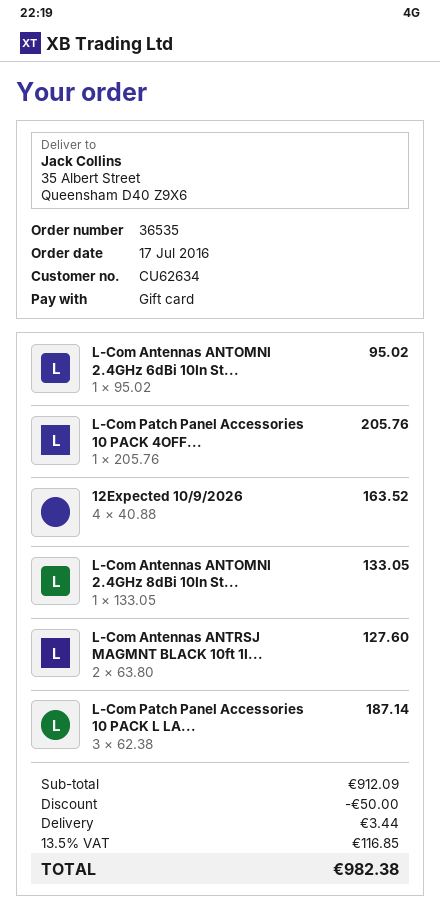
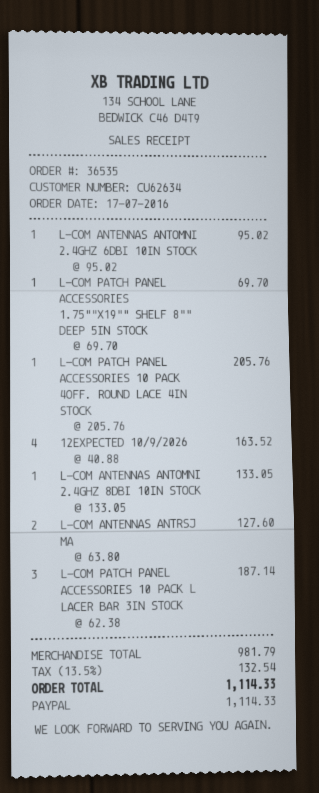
payment method: gift card -> PayPal
L-COM PATCH PANEL ACCESSORIES 1.75""X19"" SHELF 8"" DEEP 5IN STOCK: none -> 1 x 69.70 = 69.70
subtotal: 912.09 -> 981.79
discount: 50.00 -> none
shipping: 3.44 -> none
tax: 13.5% = 116.85 -> 13.5% = 132.54
total: 982.38 -> 1114.33

